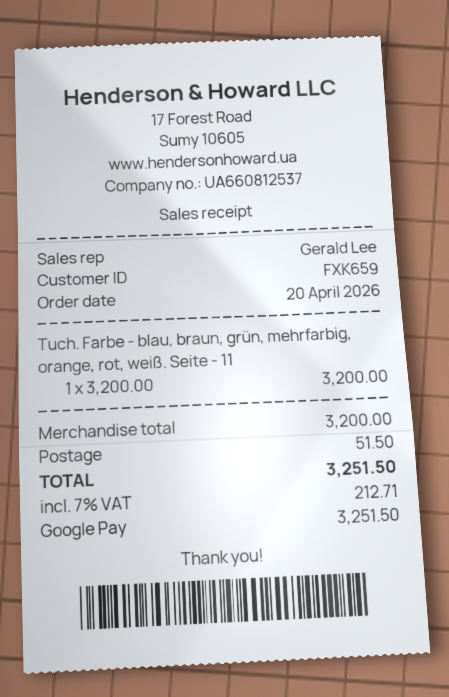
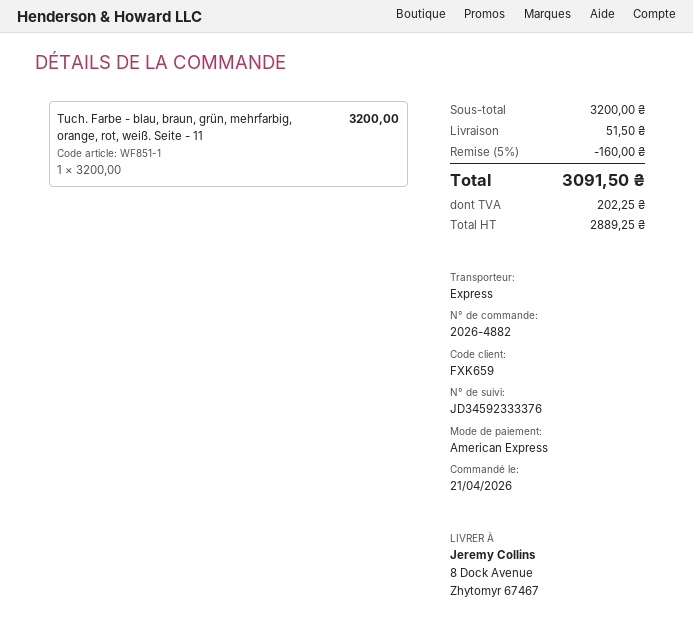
order date: 2026-04-20 -> 2026-04-21
payment method: Google Pay -> American Express
discount: none -> 5% = 160.00
tax: 212.71 -> 202.25
total: 3251.50 -> 3091.50

